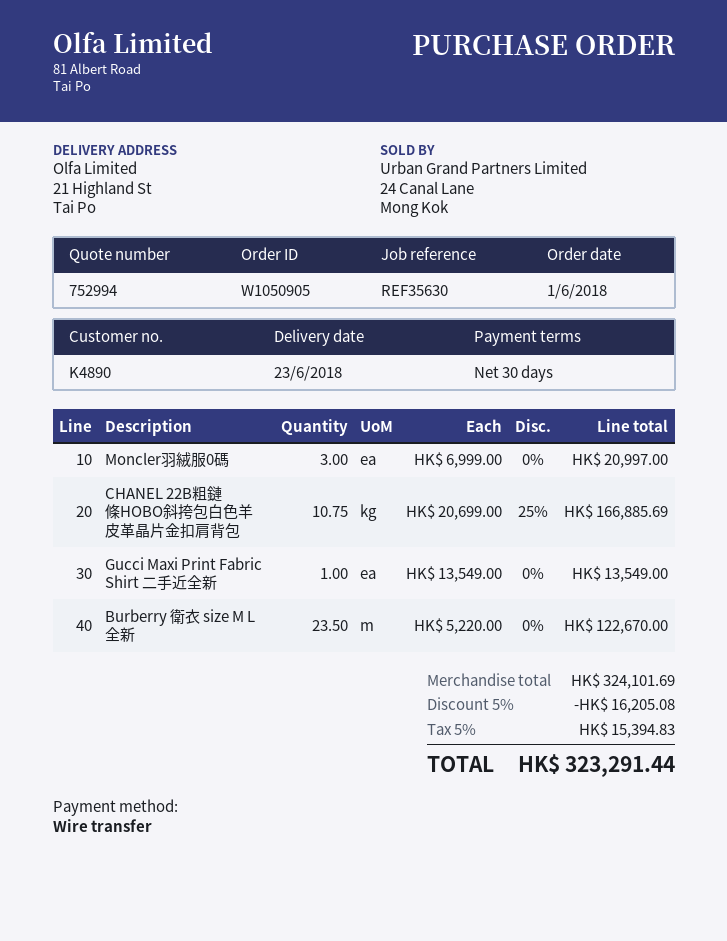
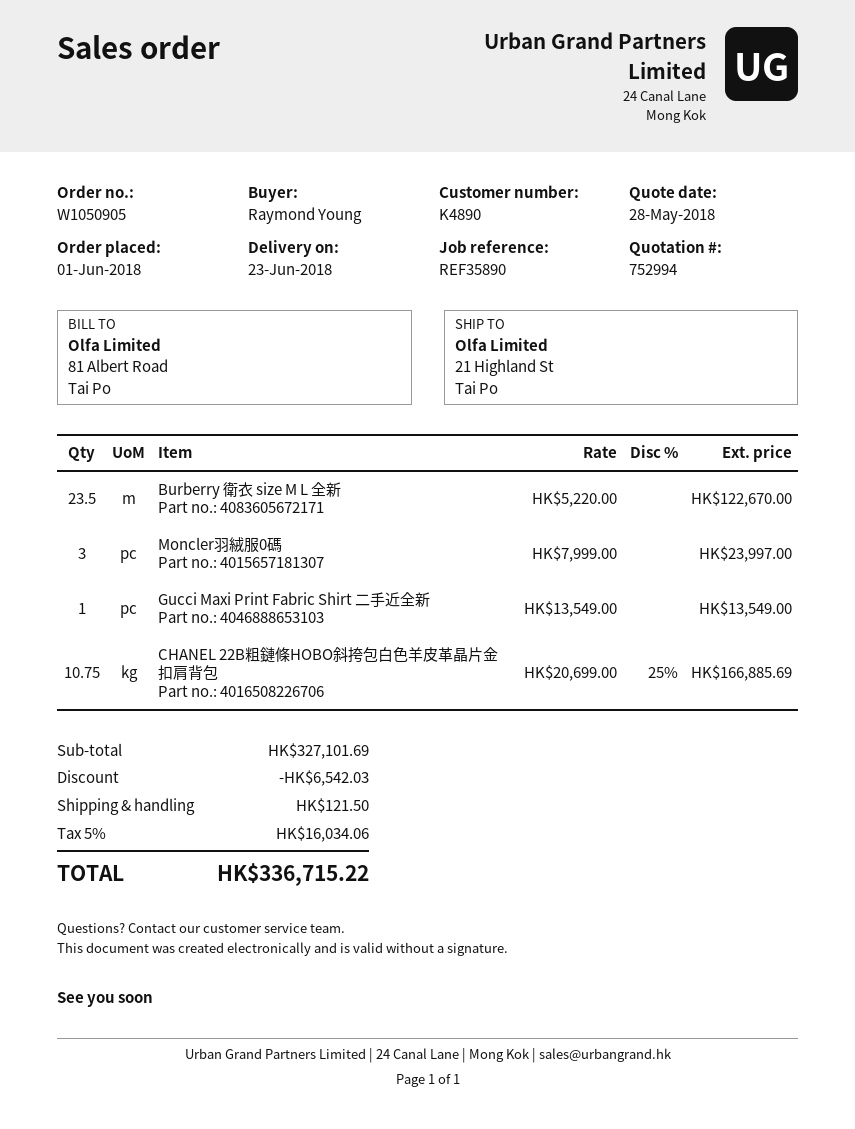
reference: REF35630 -> REF35890
Moncler羽絨服0碼: 3 x 6999.00 = 20997.00 -> 3 x 7999.00 = 23997.00
subtotal: 324101.69 -> 327101.69
discount: 16205.08 -> 6542.03
shipping: none -> 121.50
tax: 5% = 15394.83 -> 5% = 16034.06
total: 323291.44 -> 336715.22

